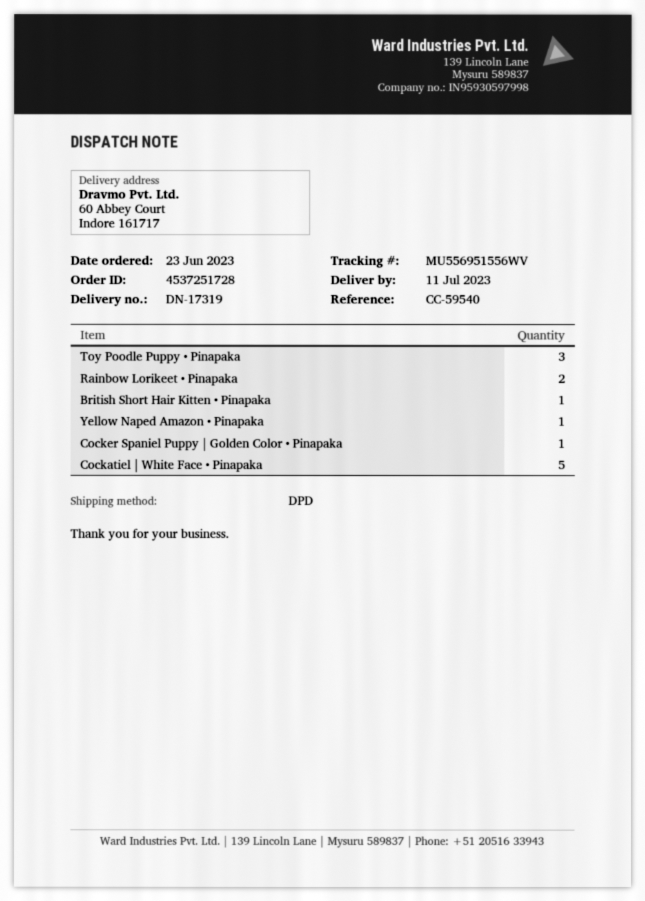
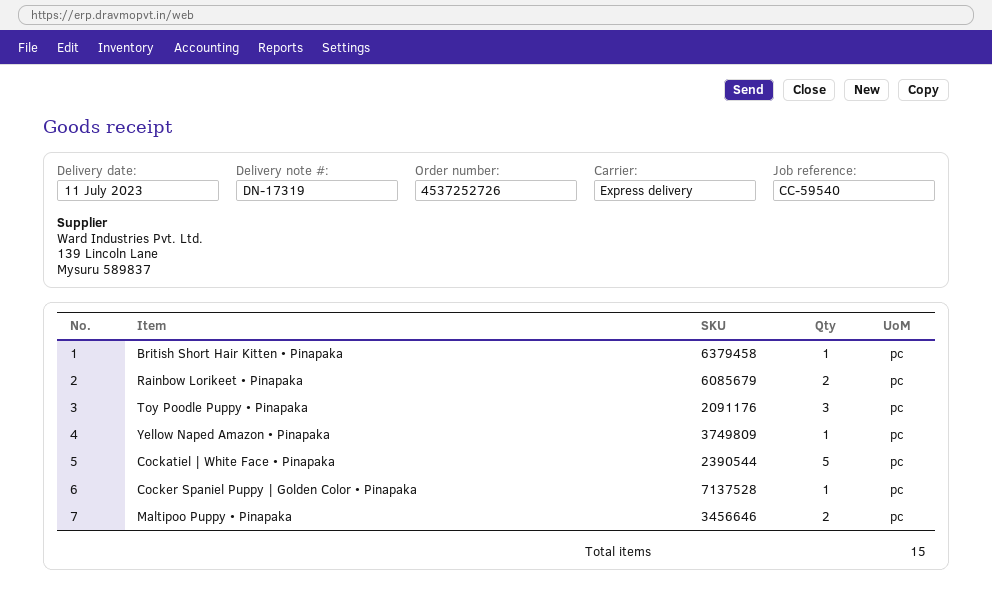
order number: 4537251728 -> 4537252726
shipping method: DPD -> express
Maltipoo Puppy • Pinapaka: none -> 2

